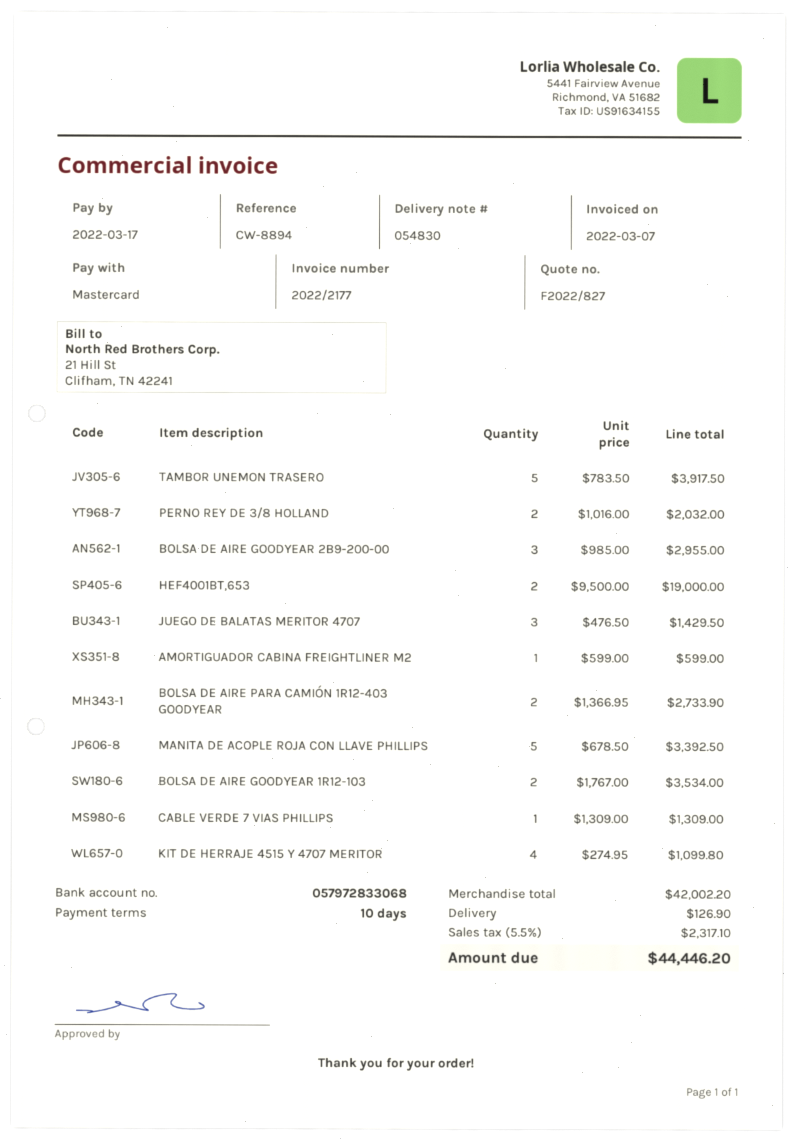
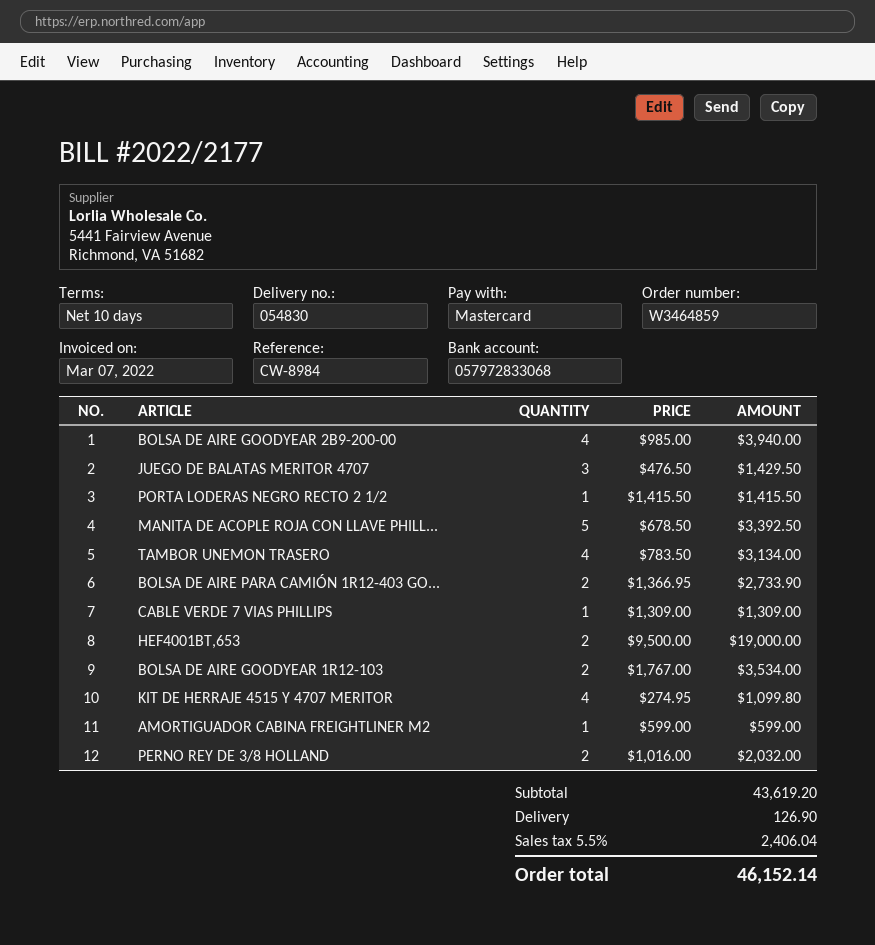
reference: CW-8894 -> CW-8984
TAMBOR UNEMON TRASERO: 5 x 783.50 = 3917.50 -> 4 x 783.50 = 3134.00
BOLSA DE AIRE GOODYEAR 2B9-200-00: 3 x 985.00 = 2955.00 -> 4 x 985.00 = 3940.00
PORTA LODERAS NEGRO RECTO 2 1/2: none -> 1 x 1415.50 = 1415.50
subtotal: 42002.20 -> 43619.20
tax: 5.5% = 2317.10 -> 5.5% = 2406.04
total: 44446.20 -> 46152.14

